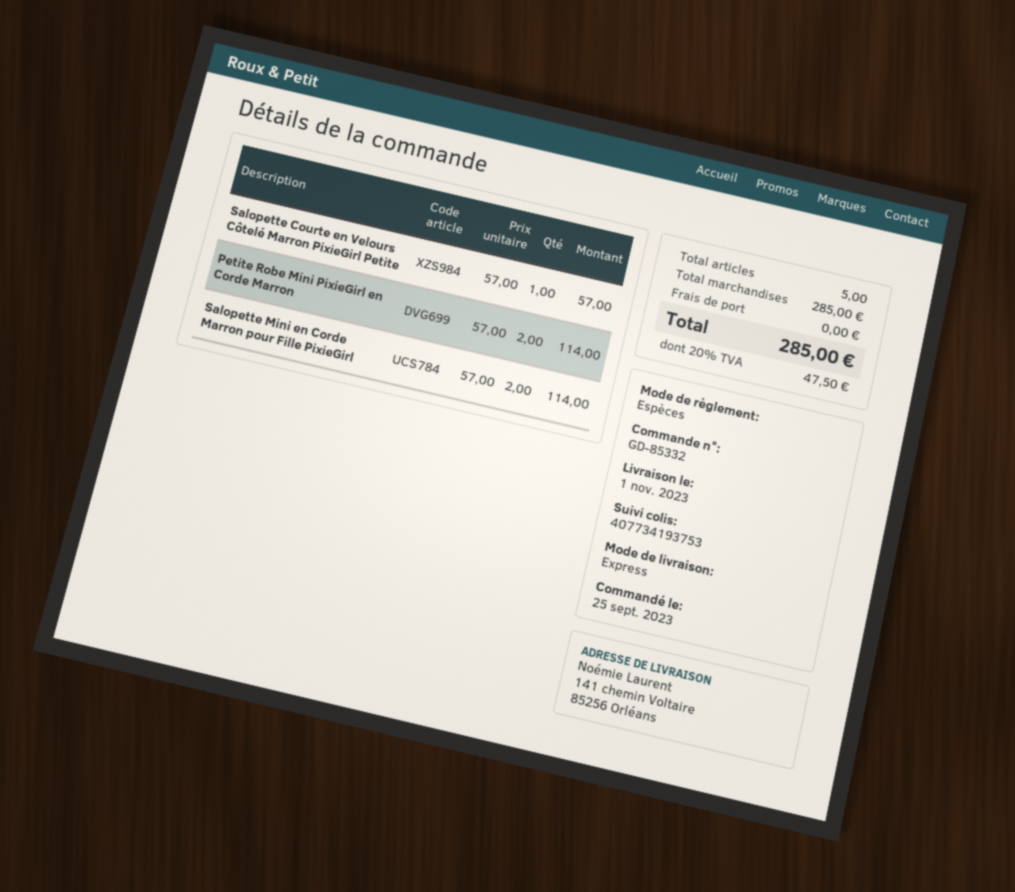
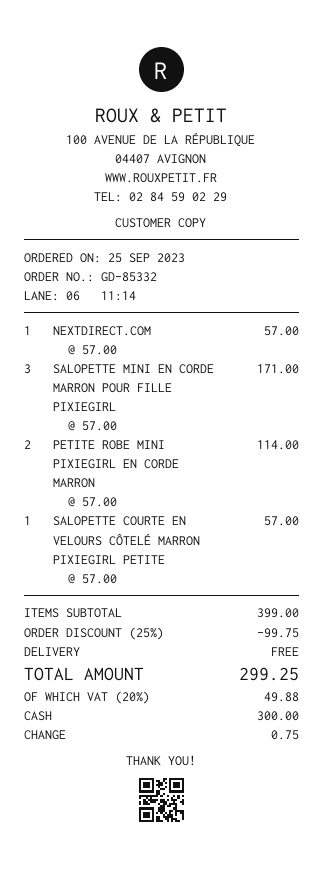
Salopette Mini en Corde Marron pour Fille PixieGirl: 2 x 57.00 = 114.00 -> 3 x 57.00 = 171.00
NEXTDIRECT.COM: none -> 1 x 57.00 = 57.00
subtotal: 285.00 -> 399.00
discount: none -> 25% = 99.75
tax: 20% = 47.50 -> 20% = 49.88
total: 285.00 -> 299.25

